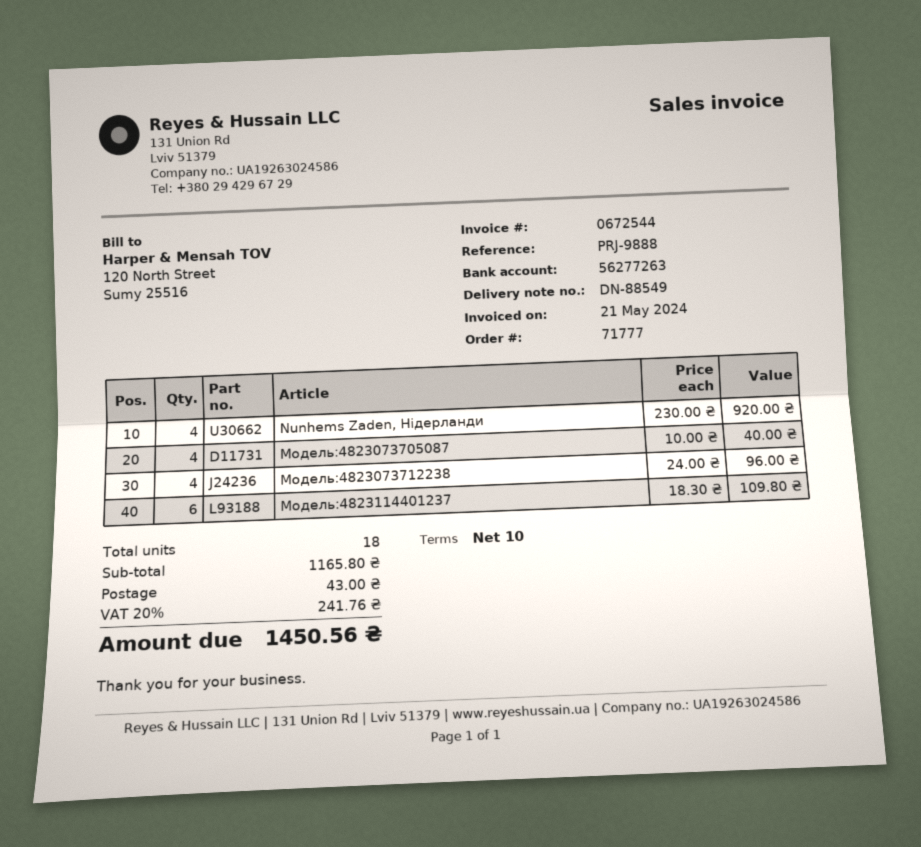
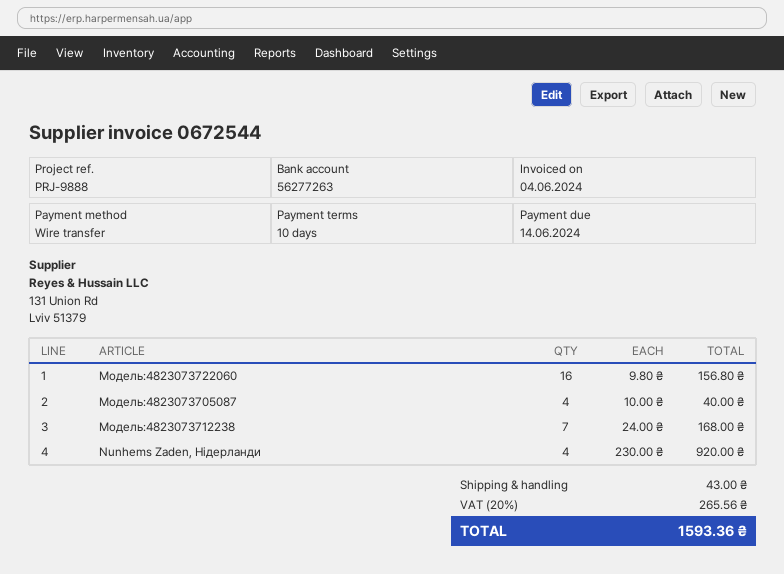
invoice date: 2024-05-21 -> 2024-06-04
Модель:4823073712238: 4 x 24.00 = 96.00 -> 7 x 24.00 = 168.00
Модель:4823114401237: 6 x 18.30 = 109.80 -> none
Модель:4823073722060: none -> 16 x 9.80 = 156.80
tax: 20% = 241.76 -> 20% = 265.56
total: 1450.56 -> 1593.36

